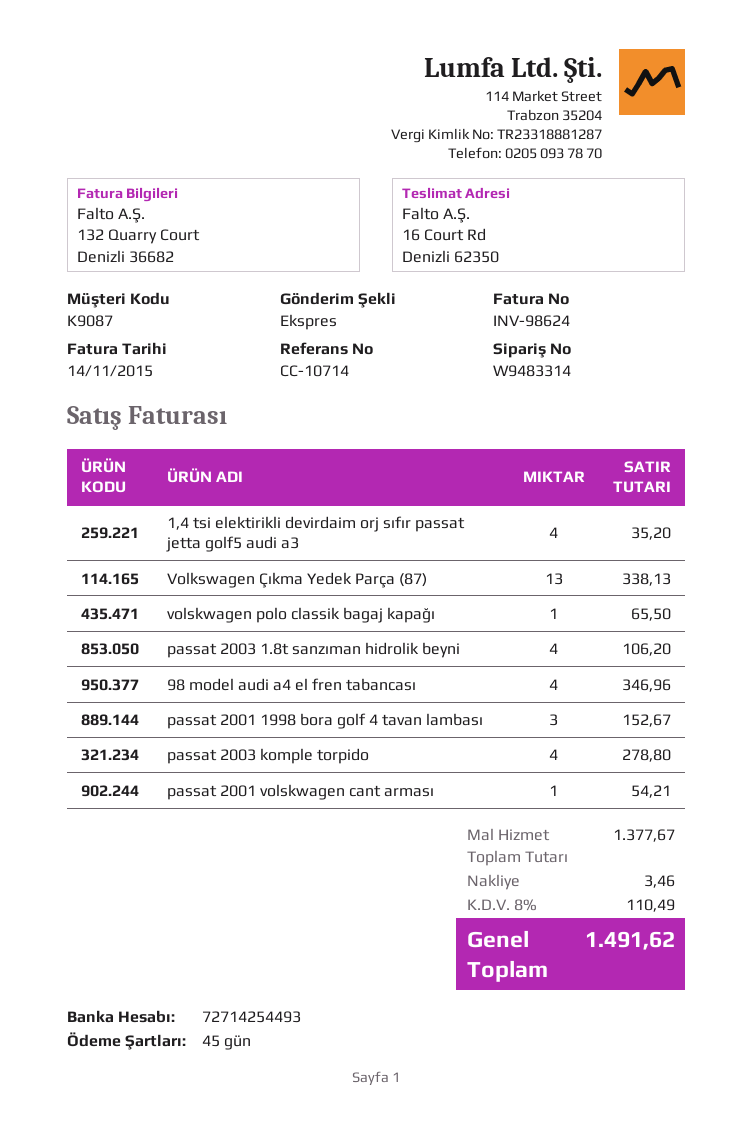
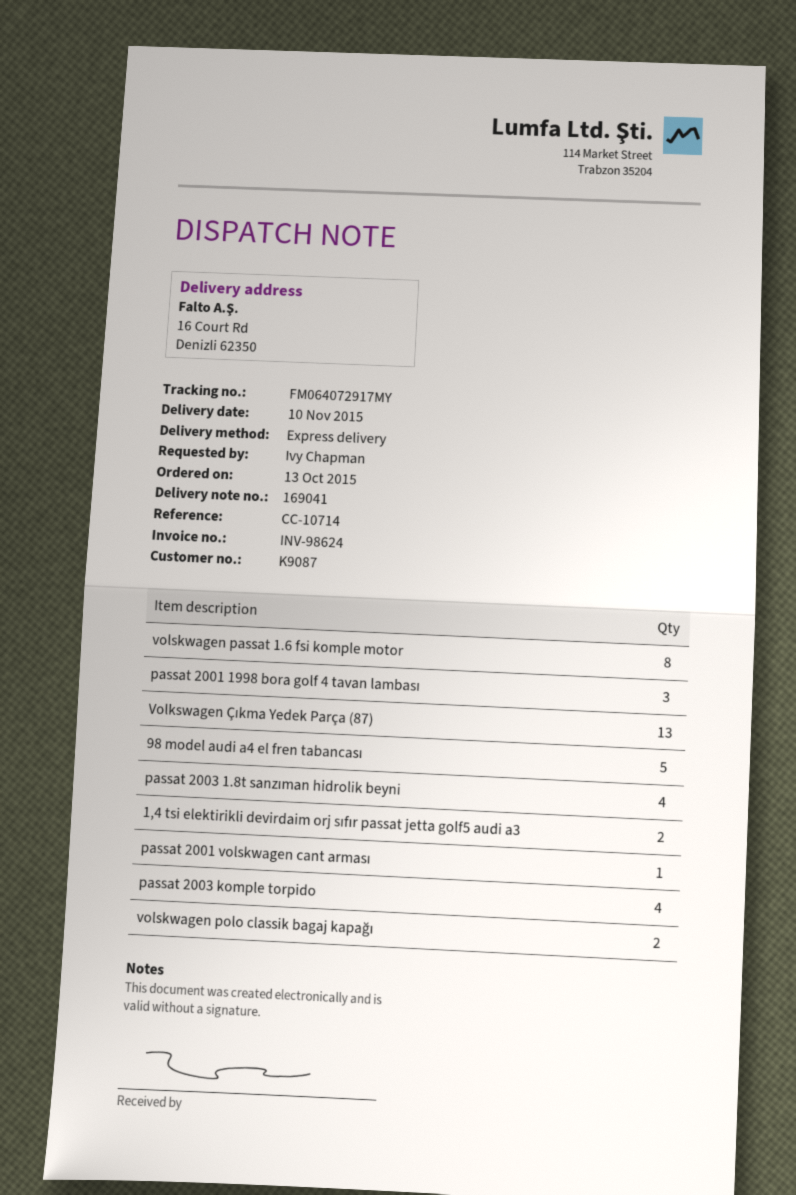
1,4 tsi elektirikli devirdaim orj sıfır passat jetta golf5 audi a3: 4 -> 2
volskwagen polo classik bagaj kapağı: 1 -> 2
98 model audi a4 el fren tabancası: 4 -> 5
volskwagen passat 1.6 fsi komple motor: none -> 8

